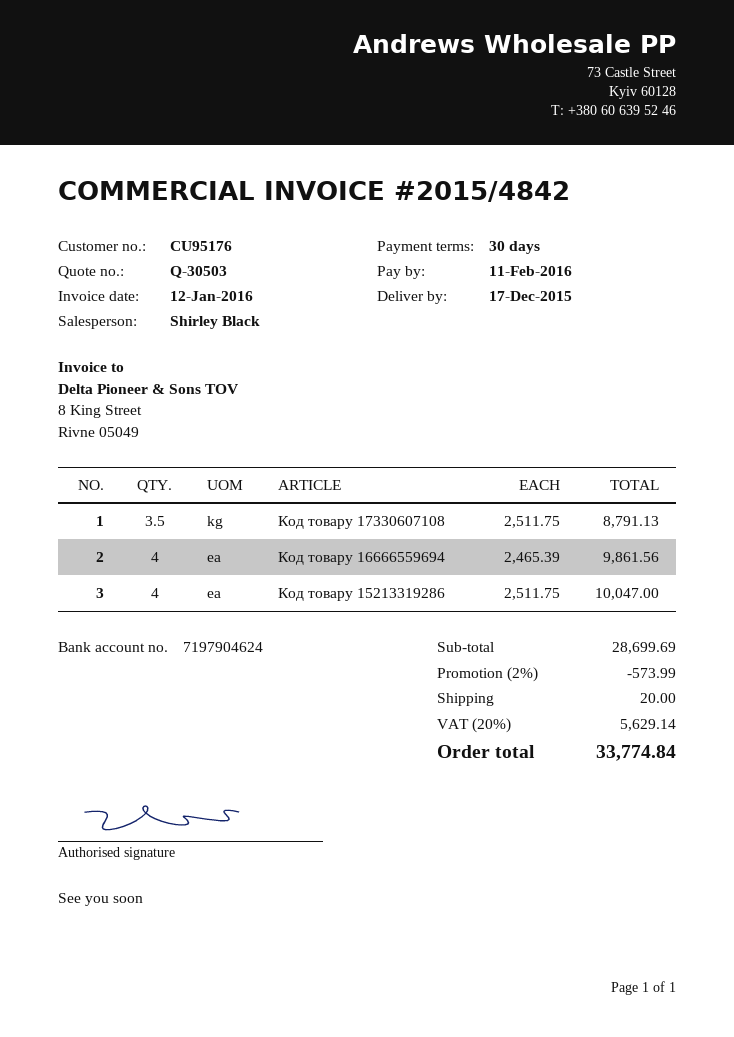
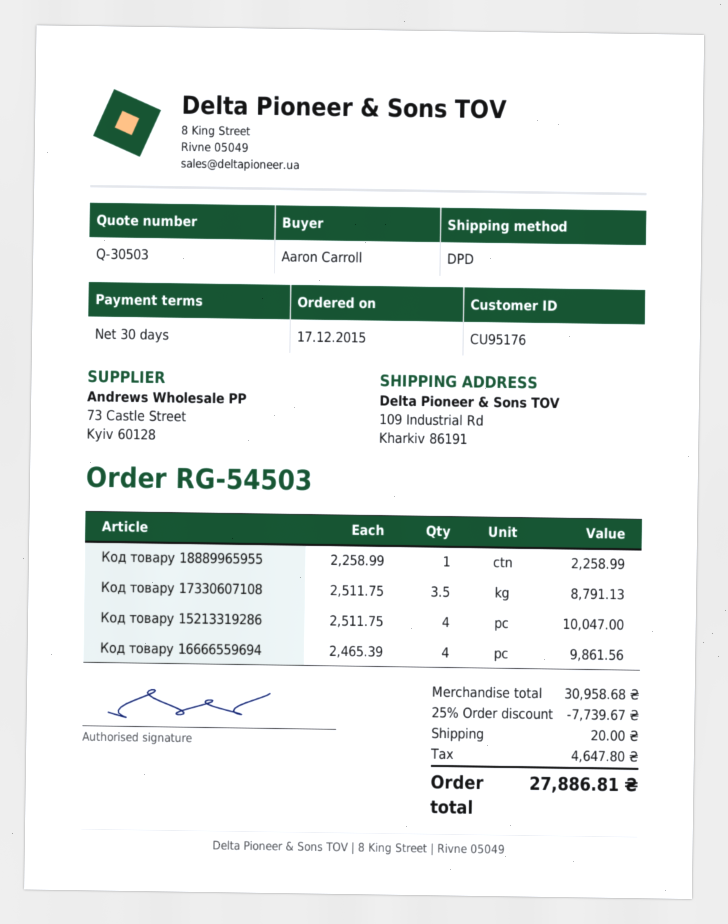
Код товару 18889965955: none -> 1 x 2258.99 = 2258.99
subtotal: 28699.69 -> 30958.68
discount: 2% = 573.99 -> 25% = 7739.67
tax: 5629.14 -> 4647.80
total: 33774.84 -> 27886.81

